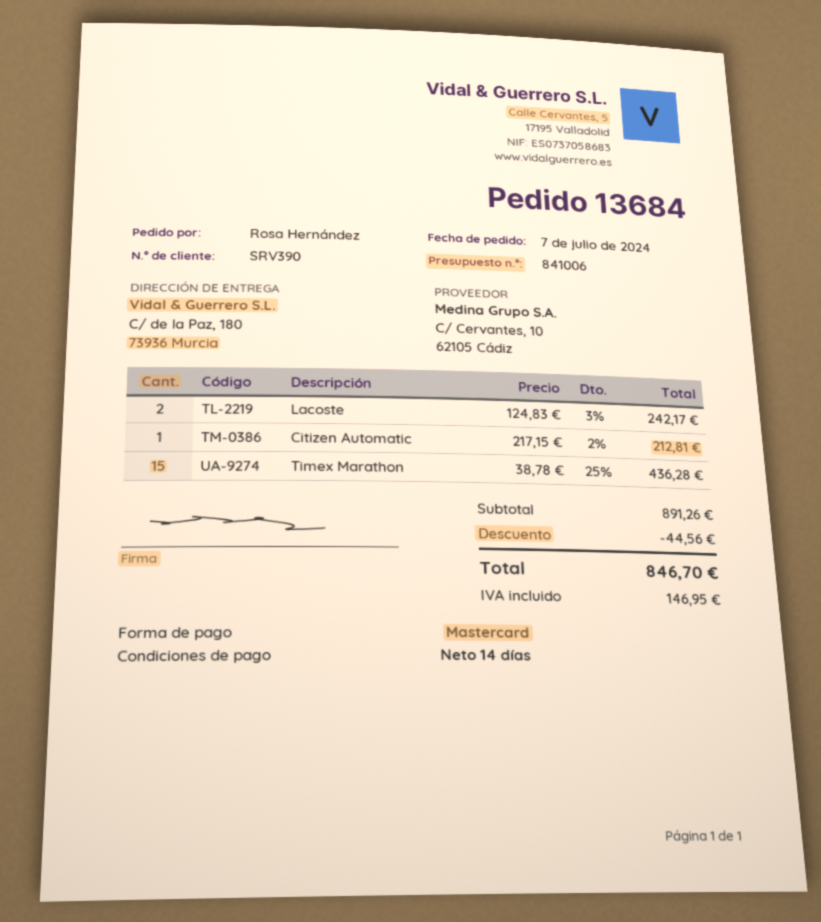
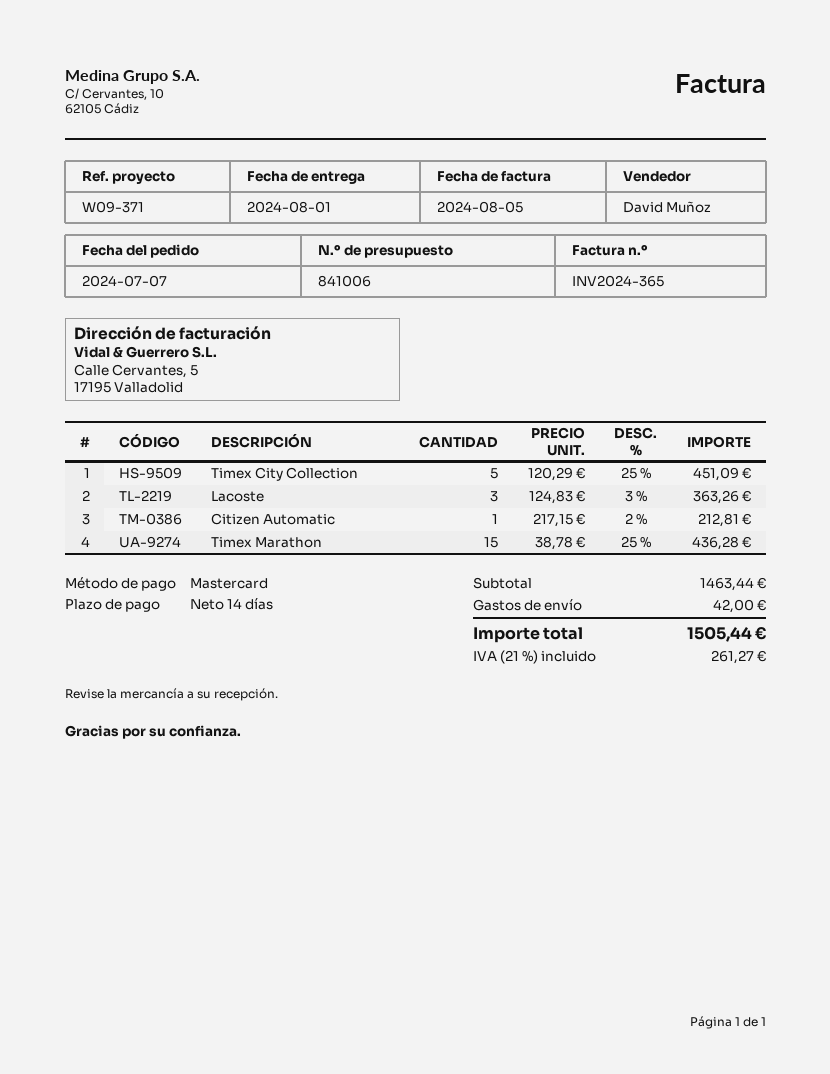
Lacoste: 2 x 124.83 - 3% = 242.17 -> 3 x 124.83 - 3% = 363.26
Timex City Collection: none -> 5 x 120.29 - 25% = 451.09
subtotal: 891.26 -> 1463.44
discount: 44.56 -> none
shipping: none -> 42.00
tax: 146.95 -> 261.27
total: 846.70 -> 1505.44

